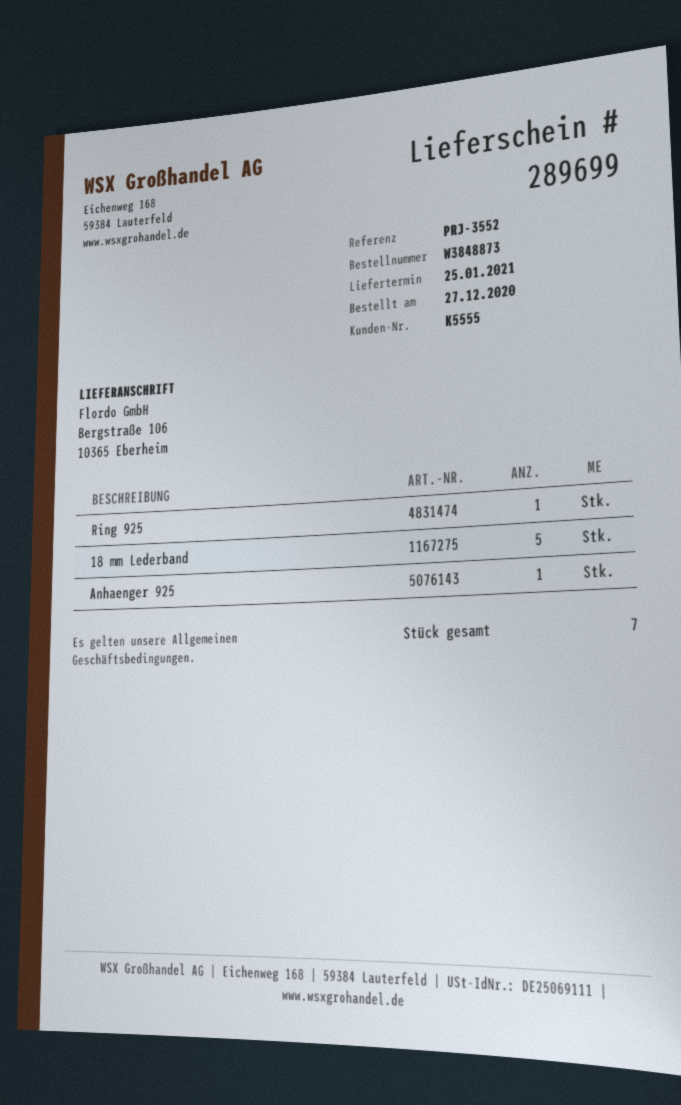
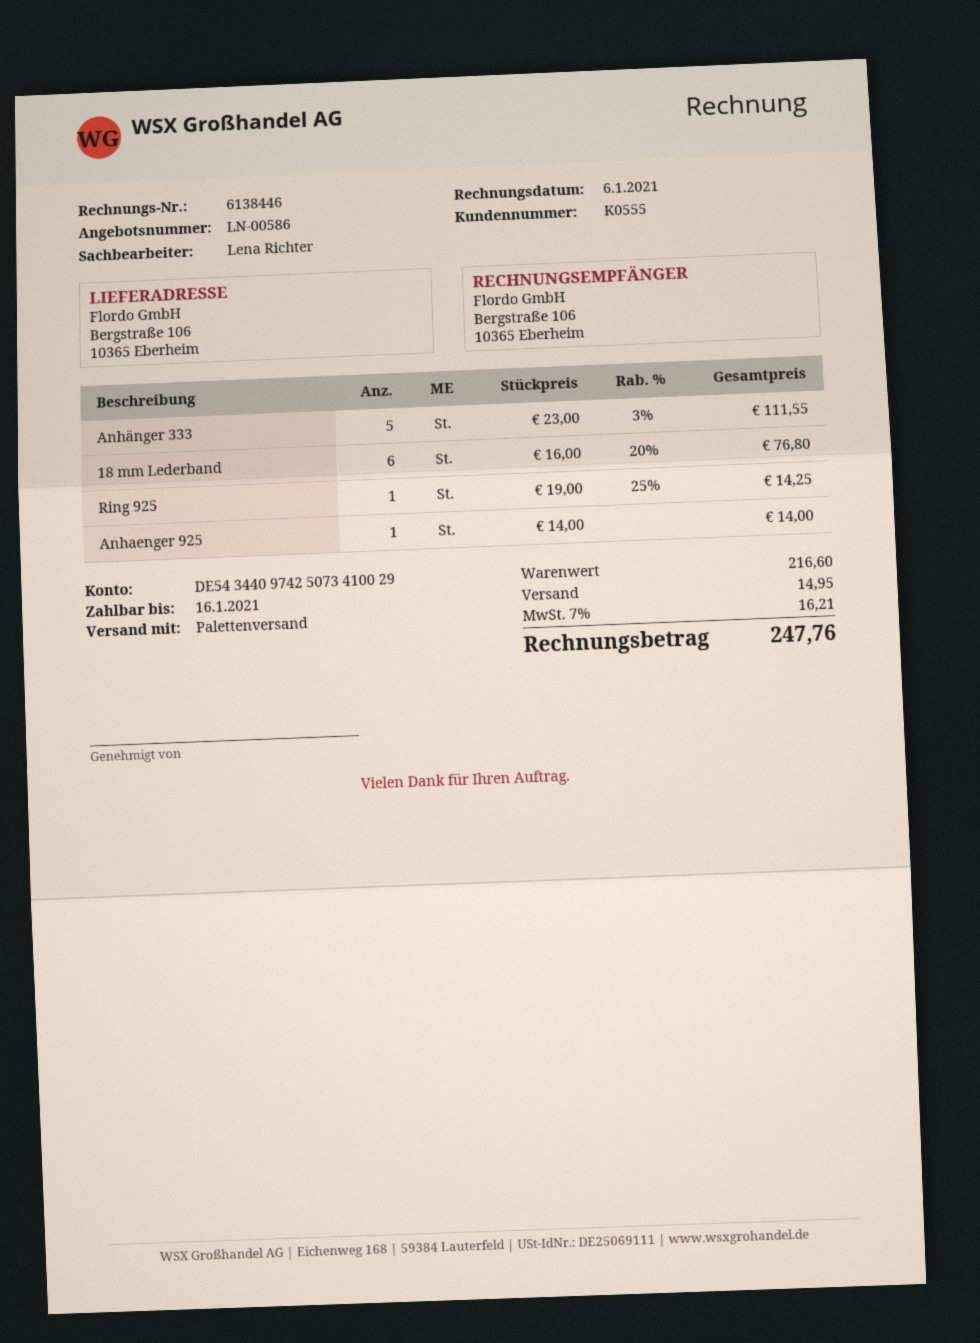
customer number: K5555 -> K0555
18 mm Lederband: 5 -> 6
Anhänger 333: none -> 5

